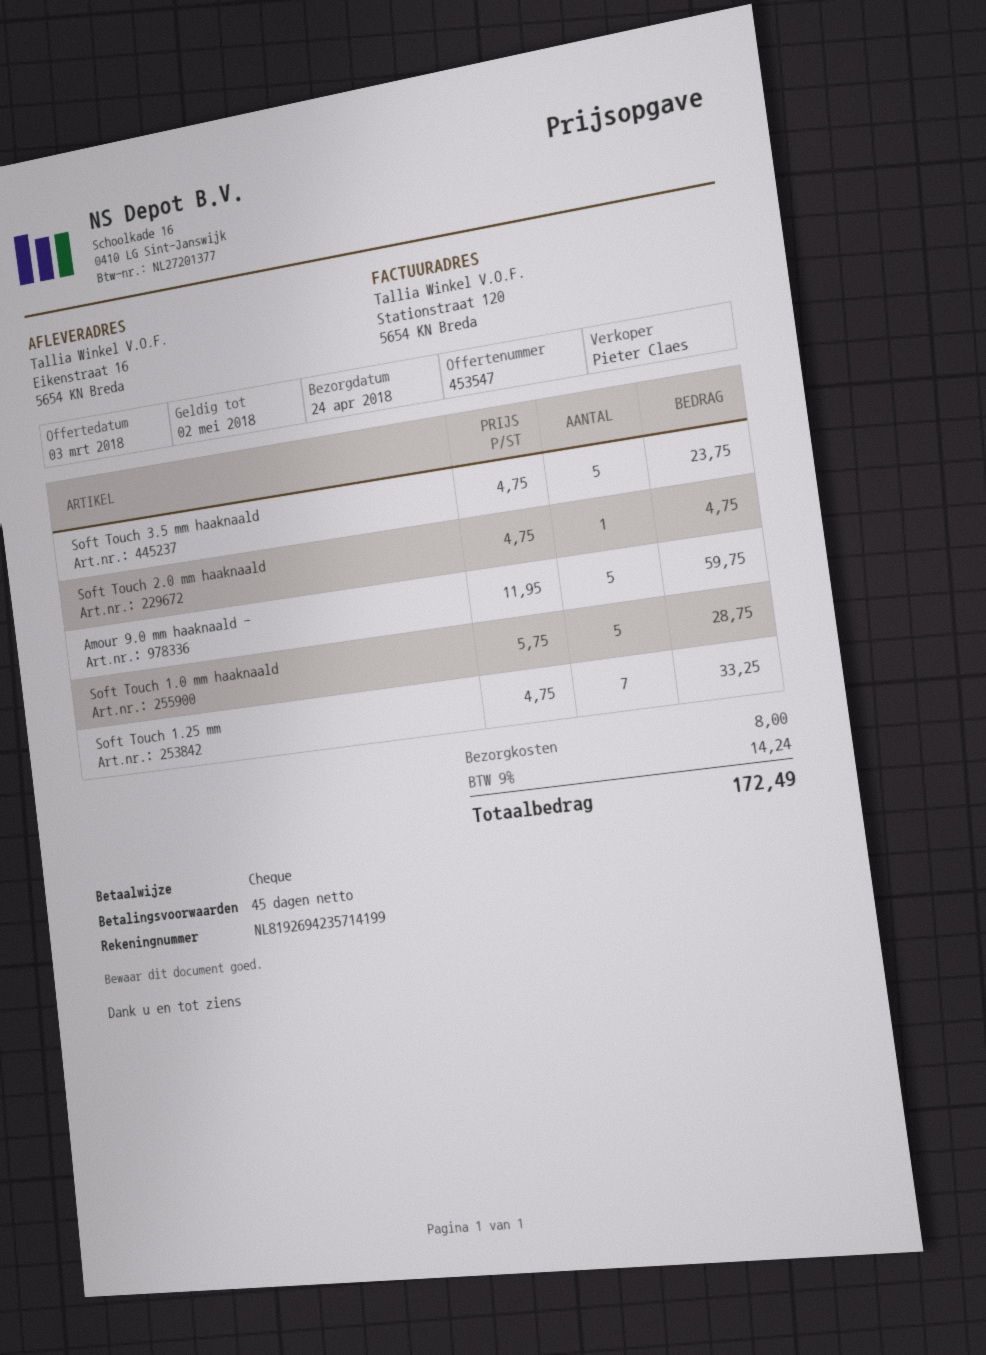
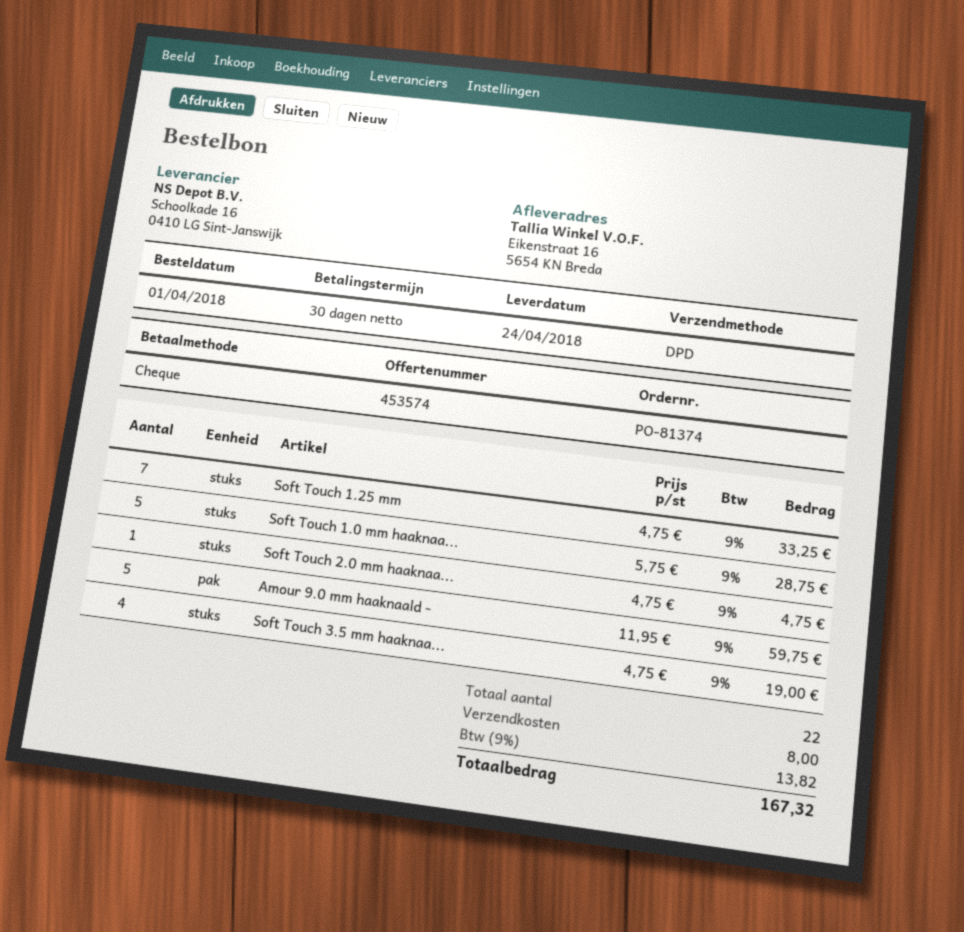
quote number: 453547 -> 453574
payment terms: 45 days -> 30 days
Soft Touch 3.5 mm haaknaald: 5 x 4.75 = 23.75 -> 4 x 4.75 = 19.00
tax: 9% = 14.24 -> 9% = 13.82
total: 172.49 -> 167.32

